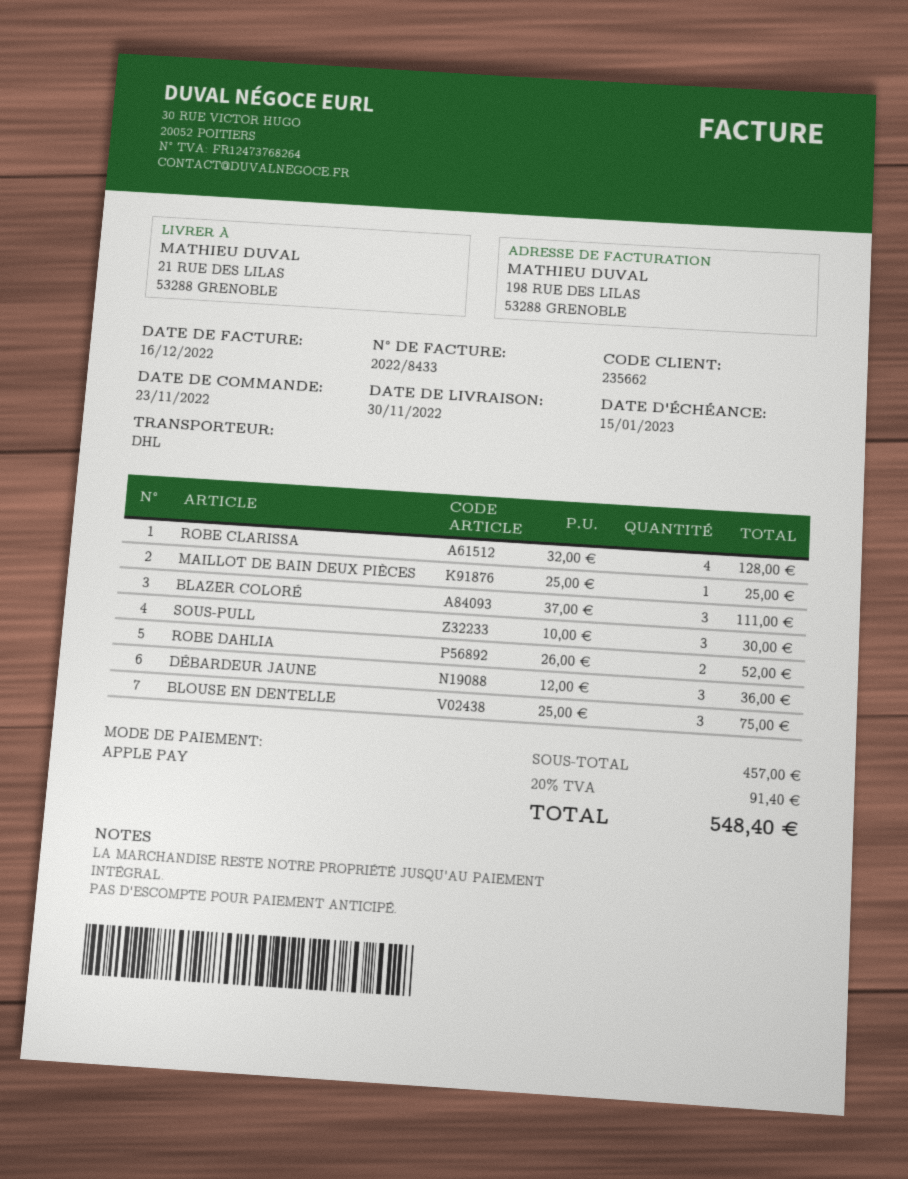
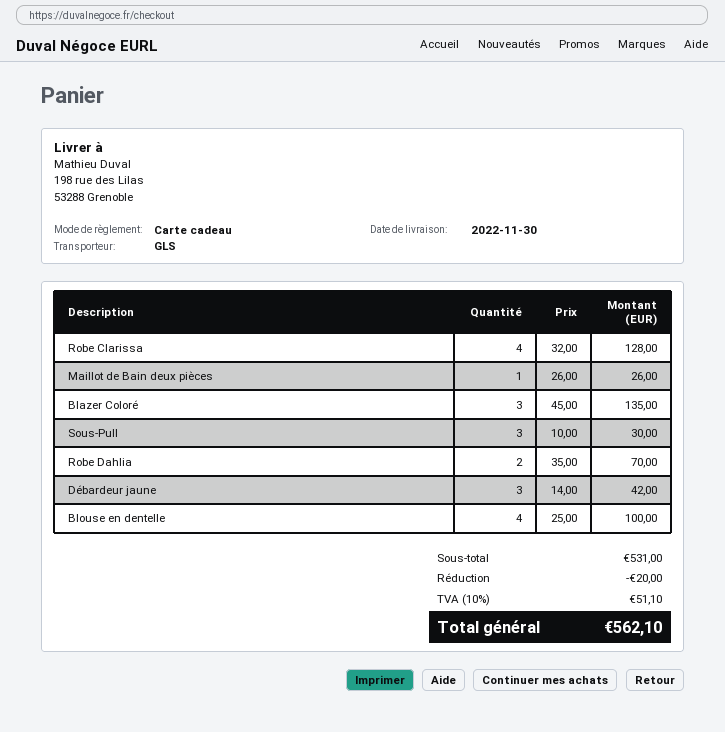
payment method: Apple Pay -> gift card
shipping method: DHL -> GLS
ship to: 21 RUE DES LILAS, 53288 GRENOBLE -> 198 rue des Lilas, 53288 Grenoble
MAILLOT DE BAIN DEUX PIÈCES: 1 x 25.00 = 25.00 -> 1 x 26.00 = 26.00
BLAZER COLORÉ: 3 x 37.00 = 111.00 -> 3 x 45.00 = 135.00
ROBE DAHLIA: 2 x 26.00 = 52.00 -> 2 x 35.00 = 70.00
DÉBARDEUR JAUNE: 3 x 12.00 = 36.00 -> 3 x 14.00 = 42.00
BLOUSE EN DENTELLE: 3 x 25.00 = 75.00 -> 4 x 25.00 = 100.00
subtotal: 457.00 -> 531.00
discount: none -> 20.00
tax: 20% = 91.40 -> 10% = 51.10
total: 548.40 -> 562.10

